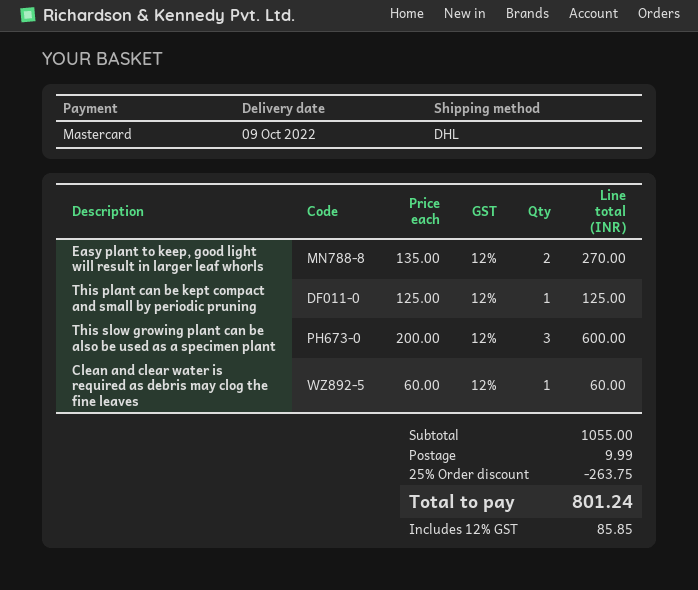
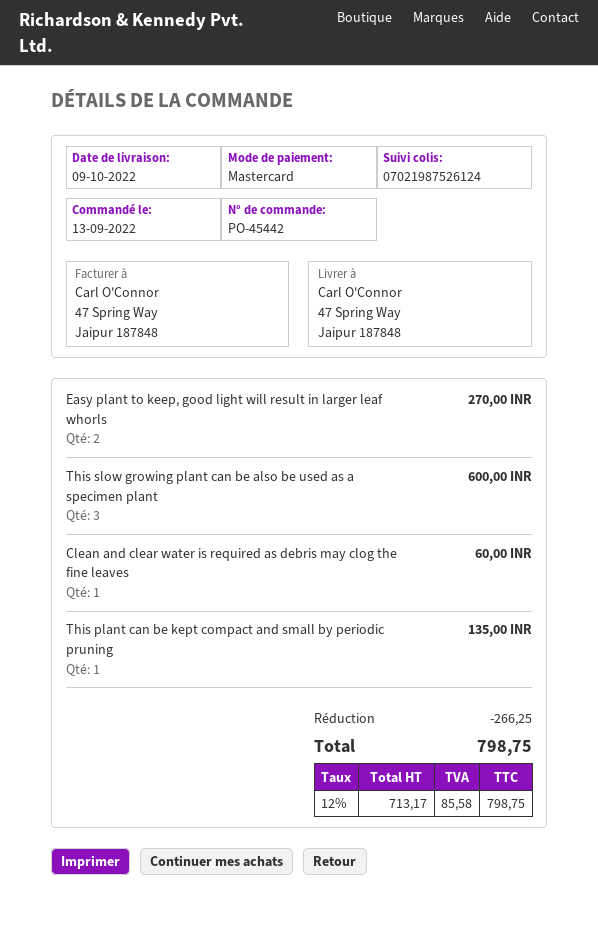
This plant can be kept compact and small by periodic pruning: 1 for 125.00 -> 1 for 135.00
discount: 263.75 -> 266.25
shipping: 9.99 -> none
tax: 12% = 85.85 -> 12% = 85.58
total: 801.24 -> 798.75

